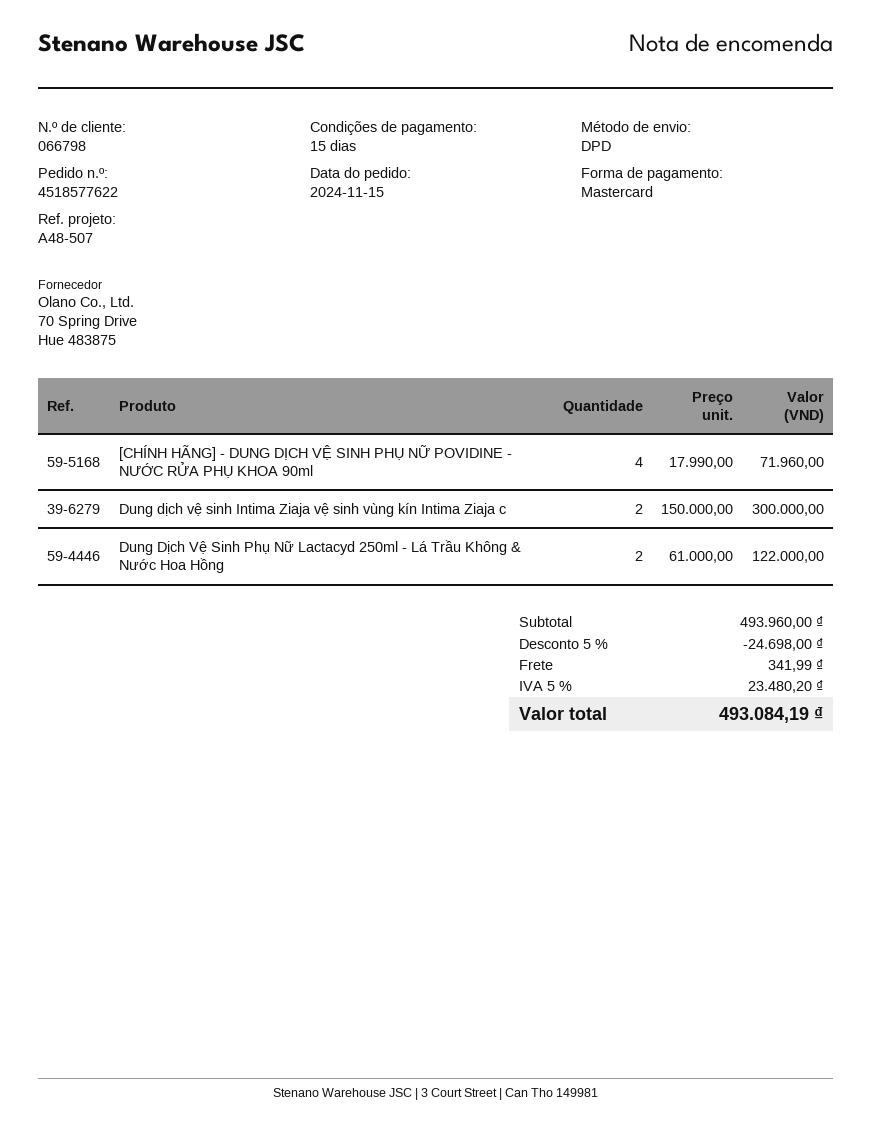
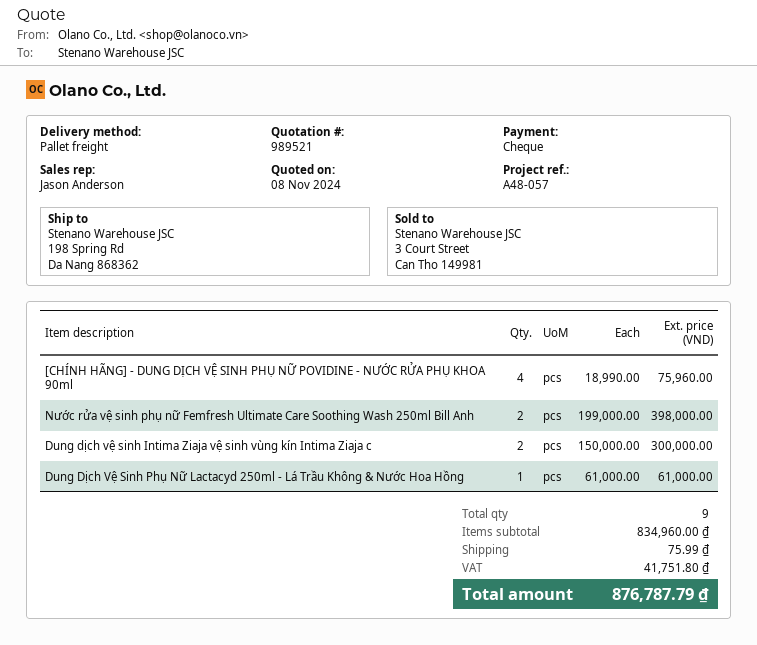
reference: A48-507 -> A48-057
payment method: Mastercard -> cheque
shipping method: DPD -> pallet freight
[CHÍNH HÃNG] - DUNG DỊCH VỆ SINH PHỤ NỮ POVIDINE - NƯỚC RỬA PHỤ KHOA 90ml: 4 x 17990.00 = 71960.00 -> 4 x 18990.00 = 75960.00
Dung Dịch Vệ Sinh Phụ Nữ Lactacyd 250ml - Lá Trầu Không & Nước Hoa Hồng: 2 x 61000.00 = 122000.00 -> 1 x 61000.00 = 61000.00
Nước rửa vệ sinh phụ nữ Femfresh Ultimate Care Soothing Wash 250ml Bill Anh: none -> 2 x 199000.00 = 398000.00
subtotal: 493960.00 -> 834960.00
discount: 5% = 24698.00 -> none
shipping: 341.99 -> 75.99
tax: 23480.20 -> 41751.80
total: 493084.19 -> 876787.79

